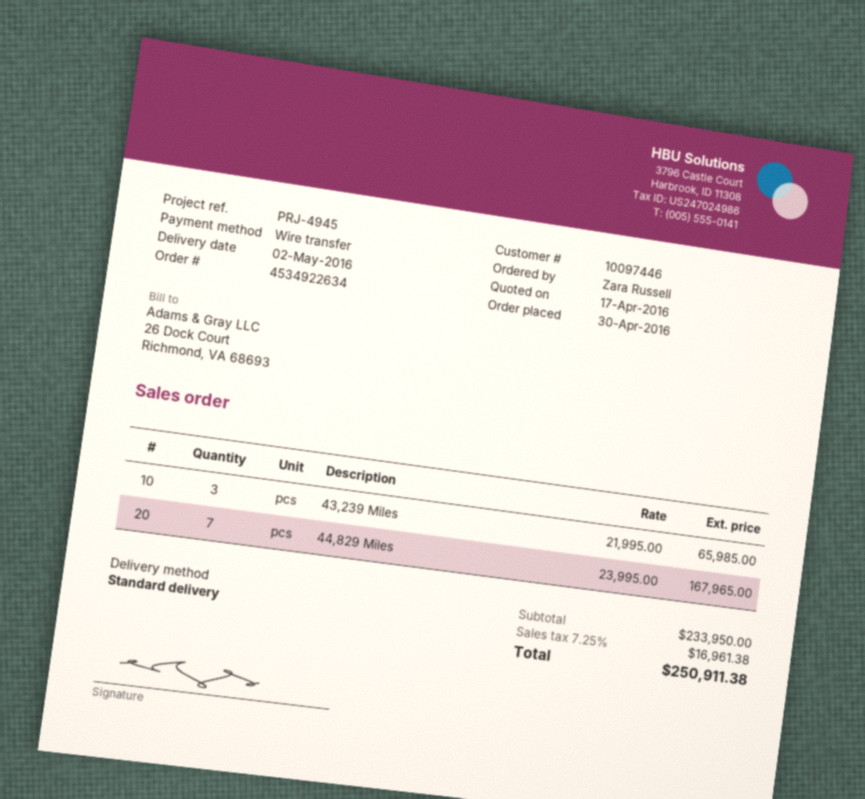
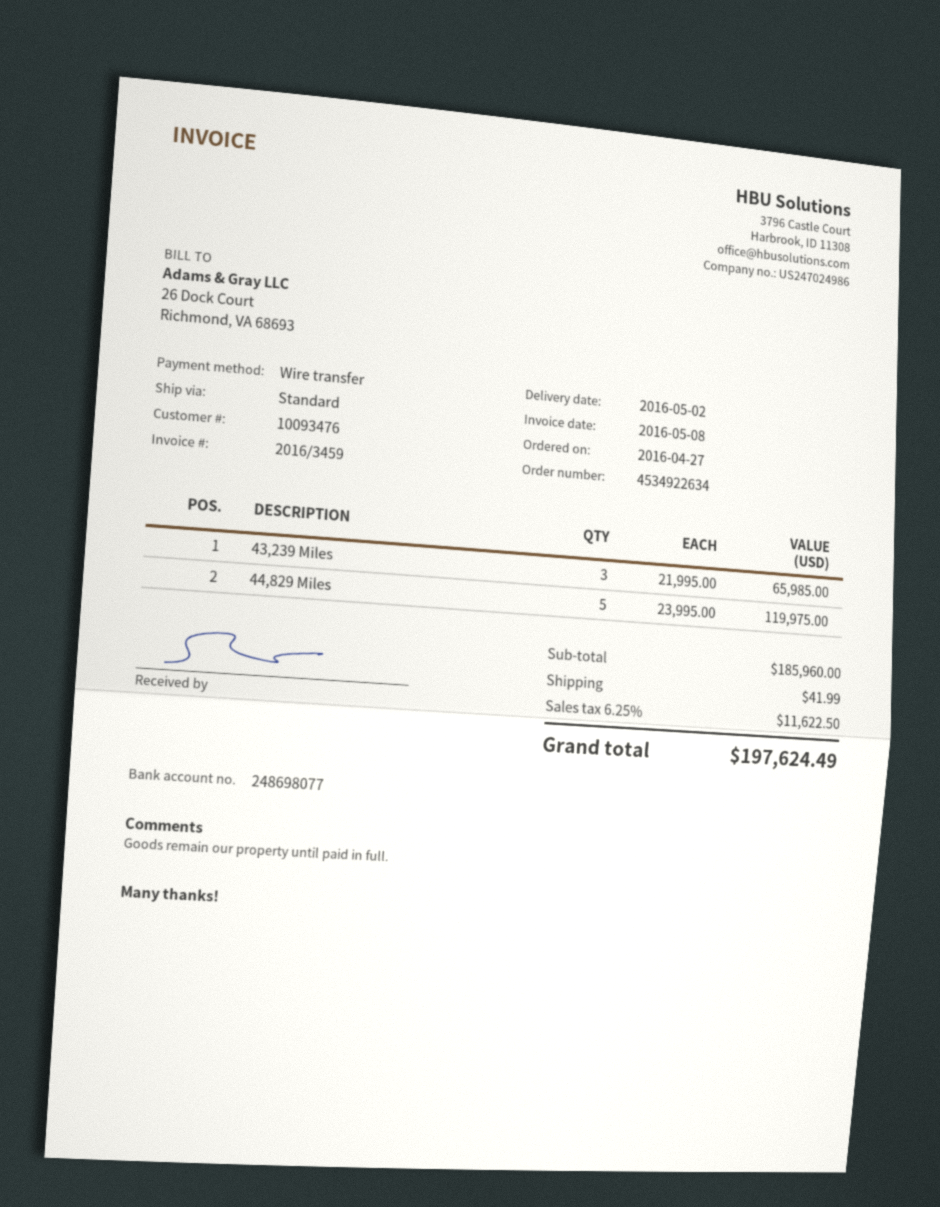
order date: 2016-04-30 -> 2016-04-27
customer number: 10097446 -> 10093476
44,829 Miles: 7 x 23995.00 = 167965.00 -> 5 x 23995.00 = 119975.00
subtotal: 233950.00 -> 185960.00
shipping: none -> 41.99
tax: 7.25% = 16961.38 -> 6.25% = 11622.50
total: 250911.38 -> 197624.49

